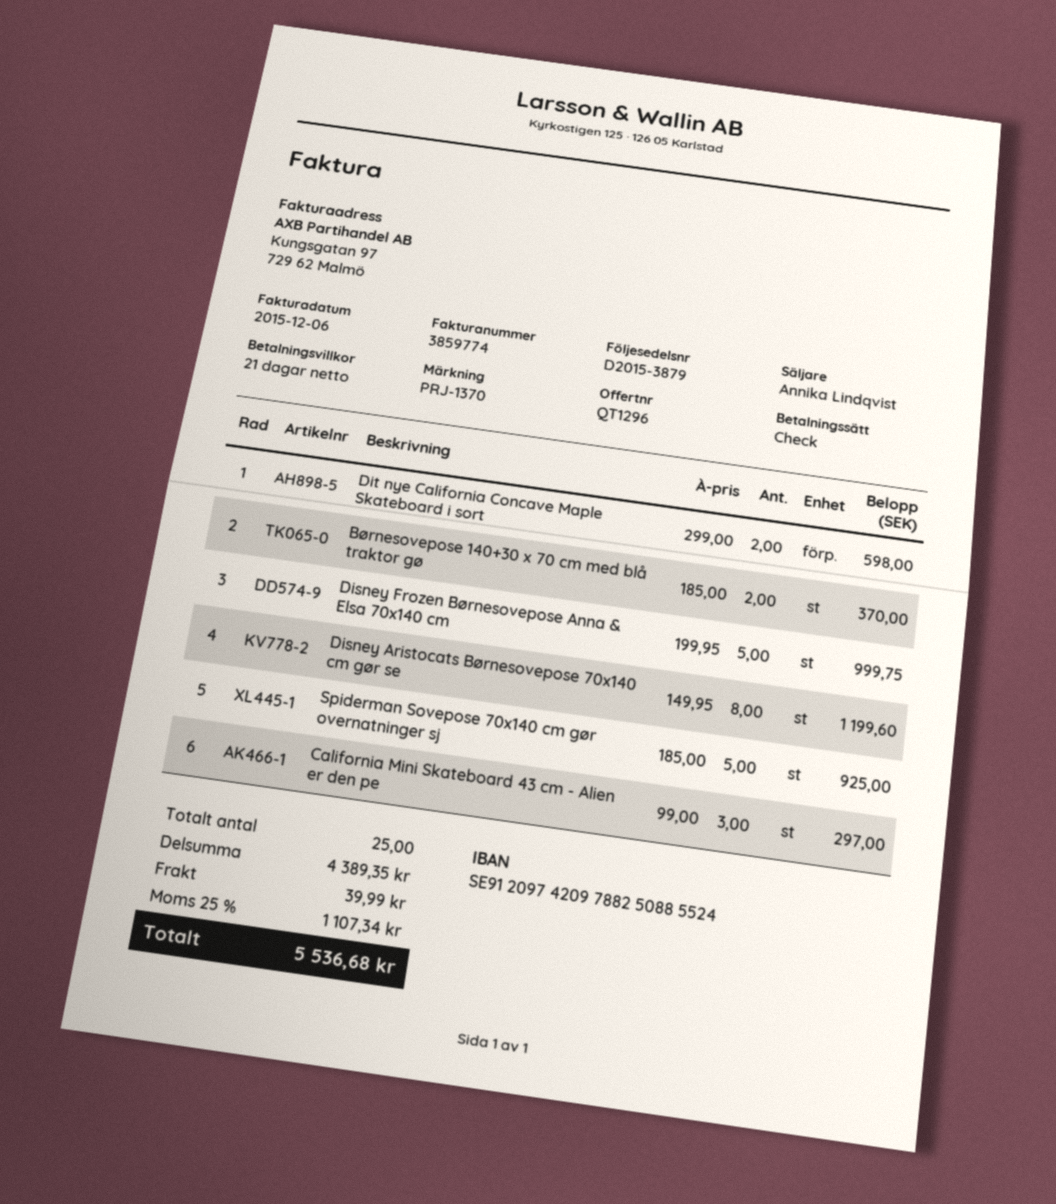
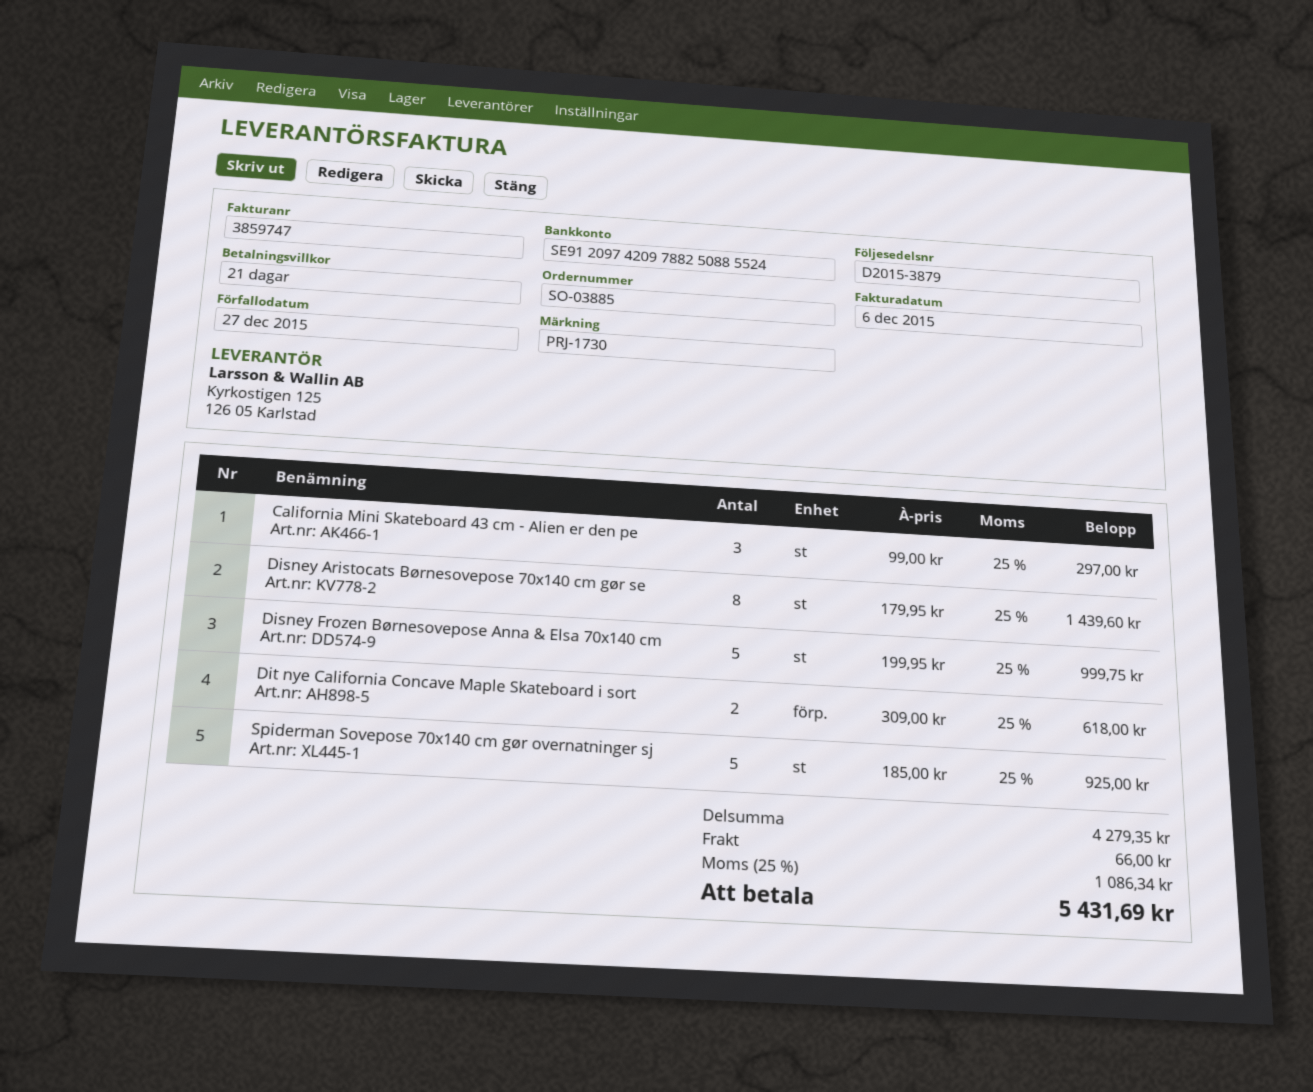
invoice number: 3859774 -> 3859747
reference: PRJ-1370 -> PRJ-1730
Dit nye California Concave Maple Skateboard i sort: 2 x 299.00 = 598.00 -> 2 x 309.00 = 618.00
Børnesovepose 140+30 x 70 cm med blå traktor gø: 2 x 185.00 = 370.00 -> none
Disney Aristocats Børnesovepose 70x140 cm gør se: 8 x 149.95 = 1199.60 -> 8 x 179.95 = 1439.60
subtotal: 4389.35 -> 4279.35
shipping: 39.99 -> 66.00
tax: 25% = 1107.34 -> 25% = 1086.34
total: 5536.68 -> 5431.69

